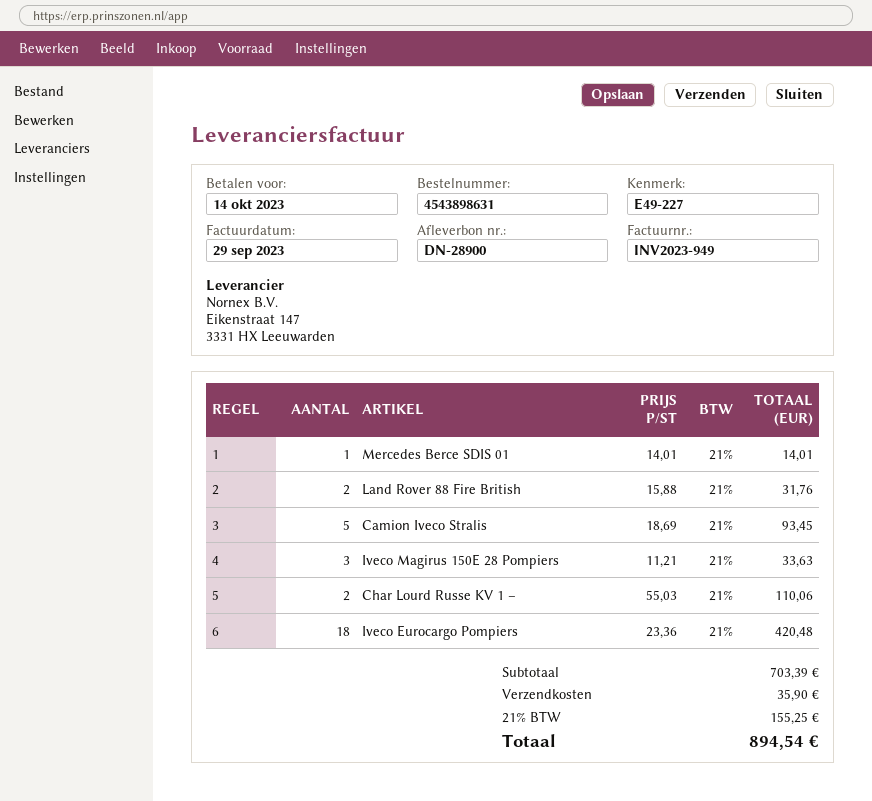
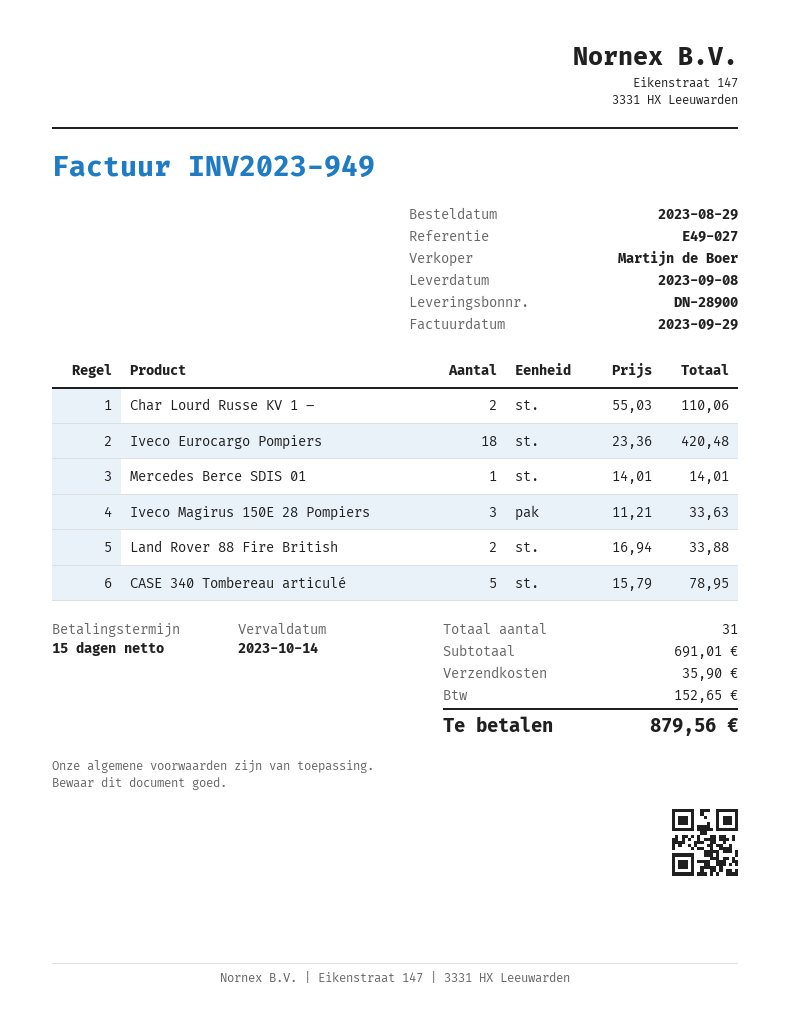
reference: E49-227 -> E49-027
Land Rover 88 Fire British: 2 x 15.88 = 31.76 -> 2 x 16.94 = 33.88
Camion Iveco Stralis: 5 x 18.69 = 93.45 -> none
CASE 340 Tombereau articulé: none -> 5 x 15.79 = 78.95
subtotal: 703.39 -> 691.01
tax: 155.25 -> 152.65
total: 894.54 -> 879.56

